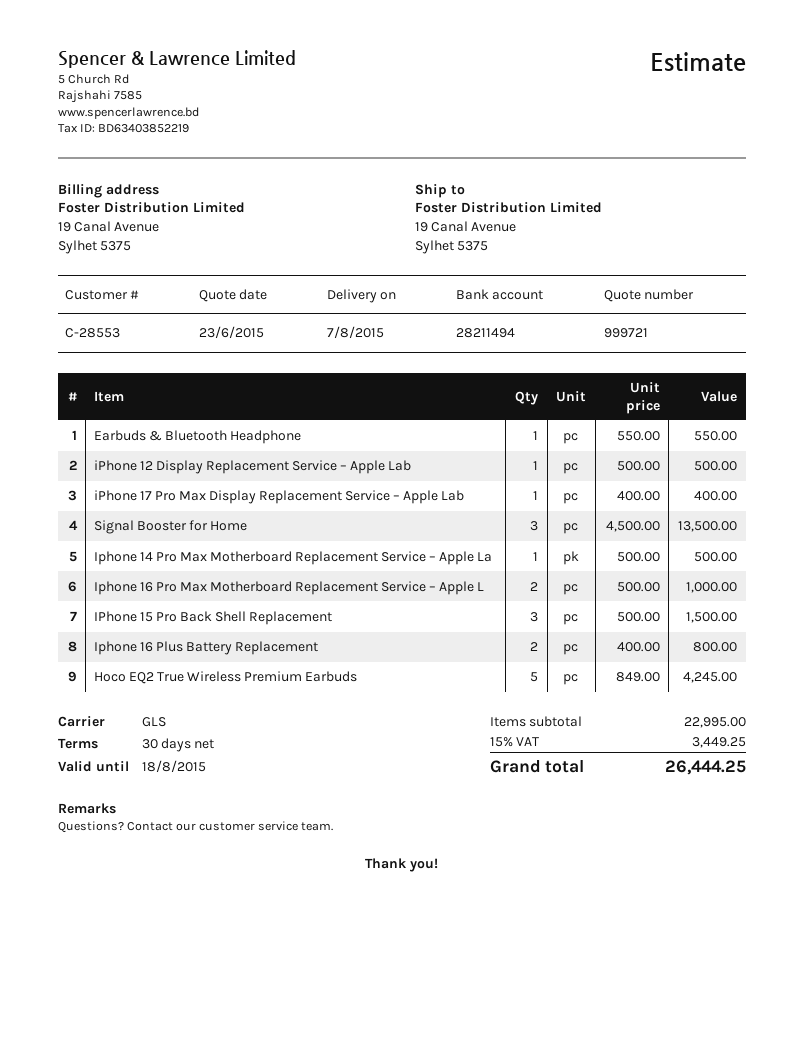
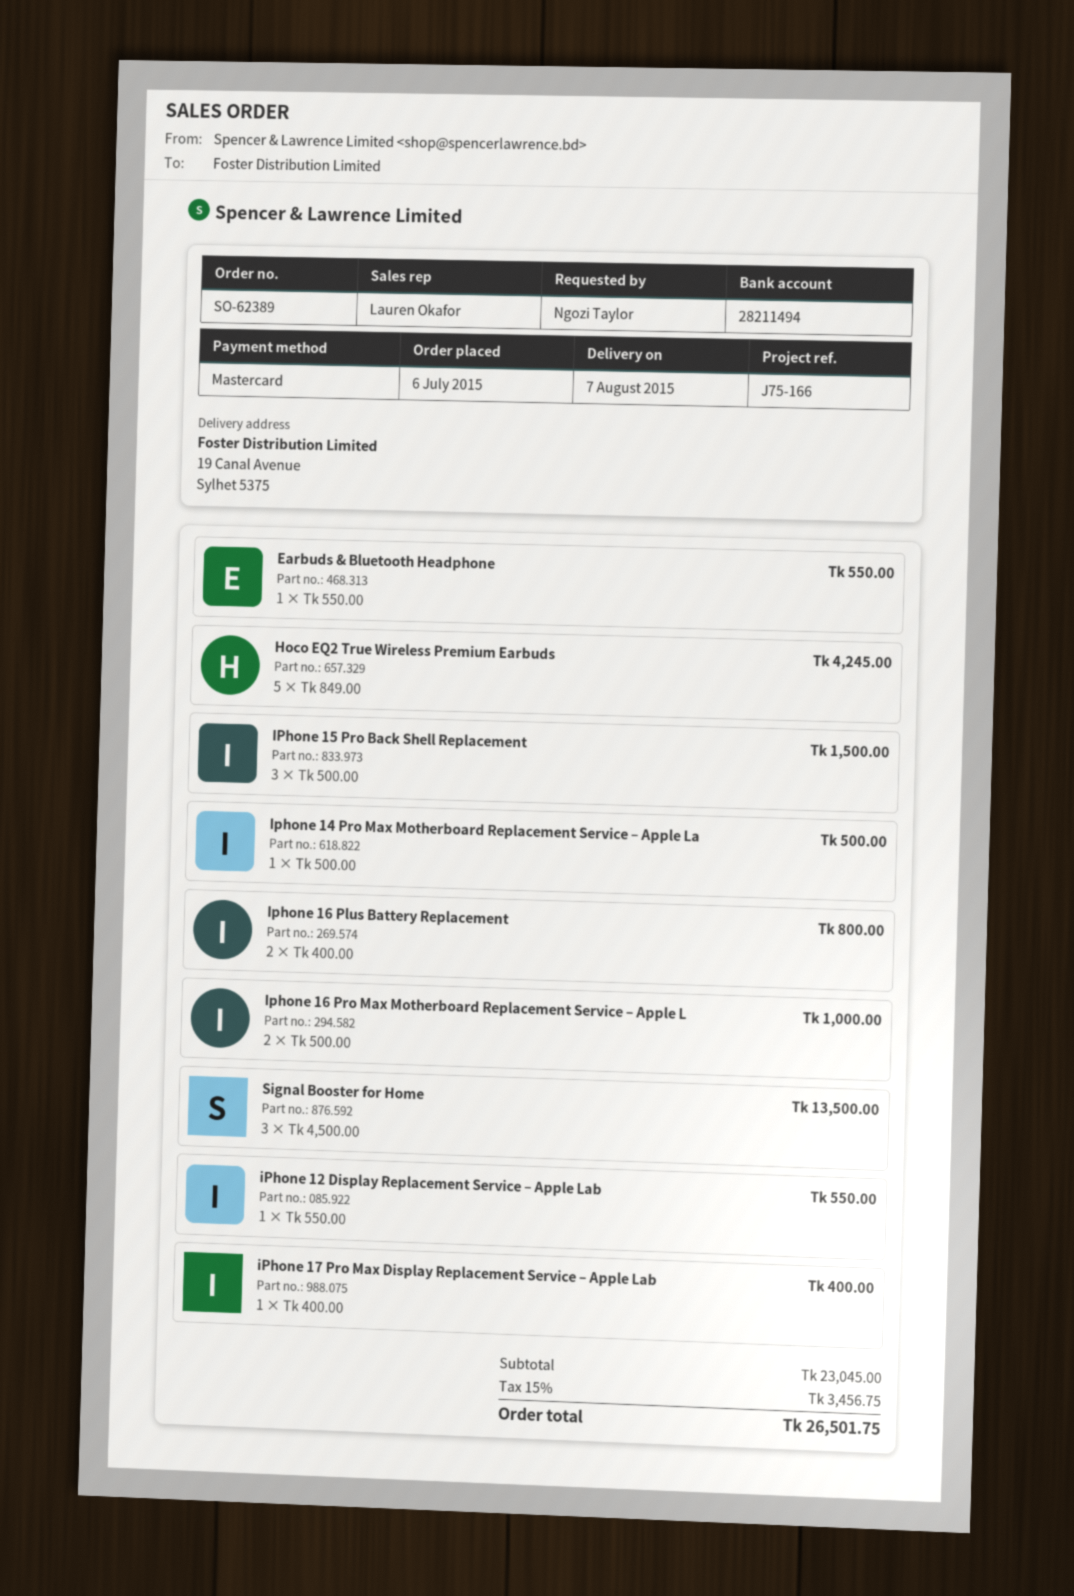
iPhone 12 Display Replacement Service – Apple Lab: 1 x 500.00 = 500.00 -> 1 x 550.00 = 550.00
subtotal: 22995.00 -> 23045.00
tax: 15% = 3449.25 -> 15% = 3456.75
total: 26444.25 -> 26501.75

